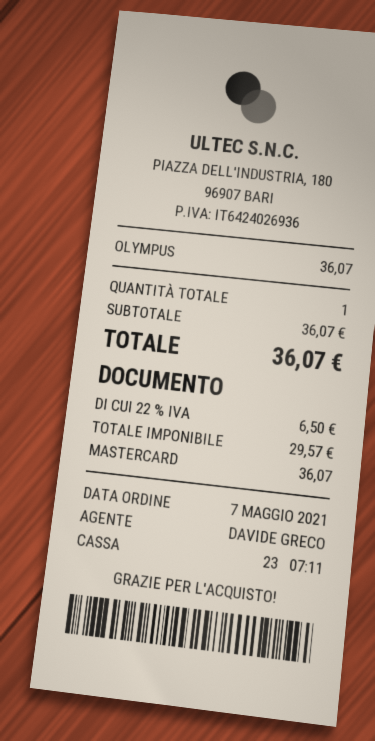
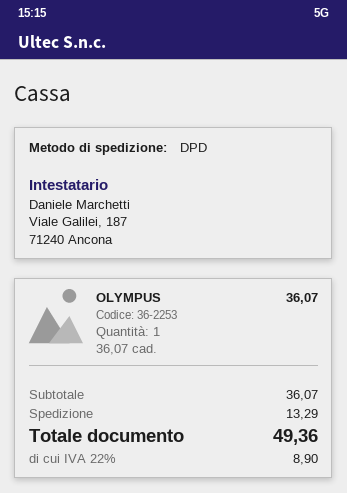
shipping: none -> 13.29
tax: 22% = 6.50 -> 22% = 8.90
total: 36.07 -> 49.36

